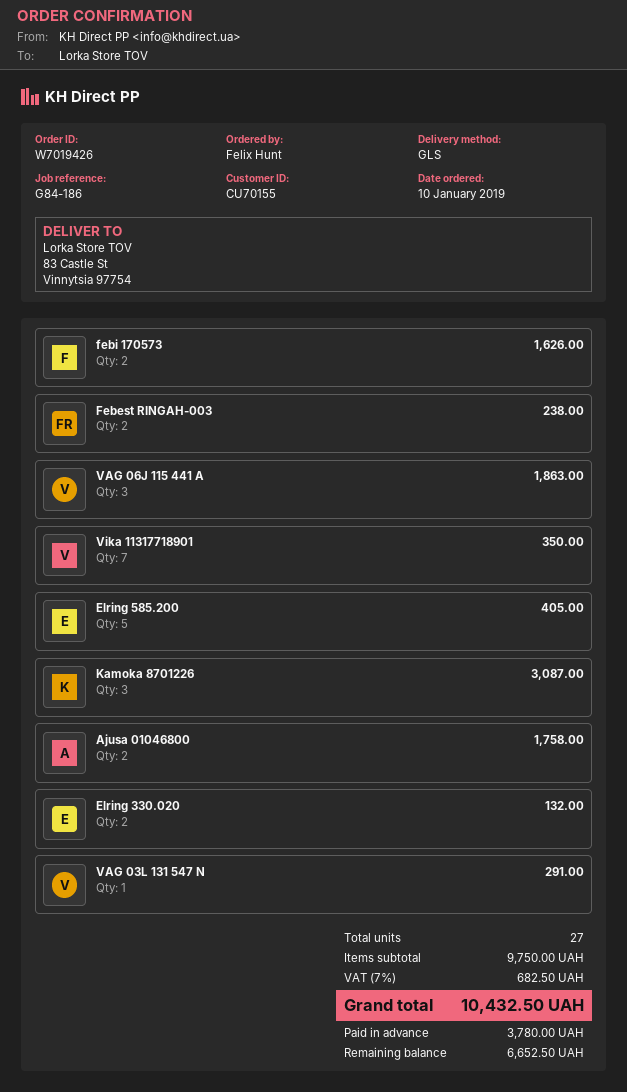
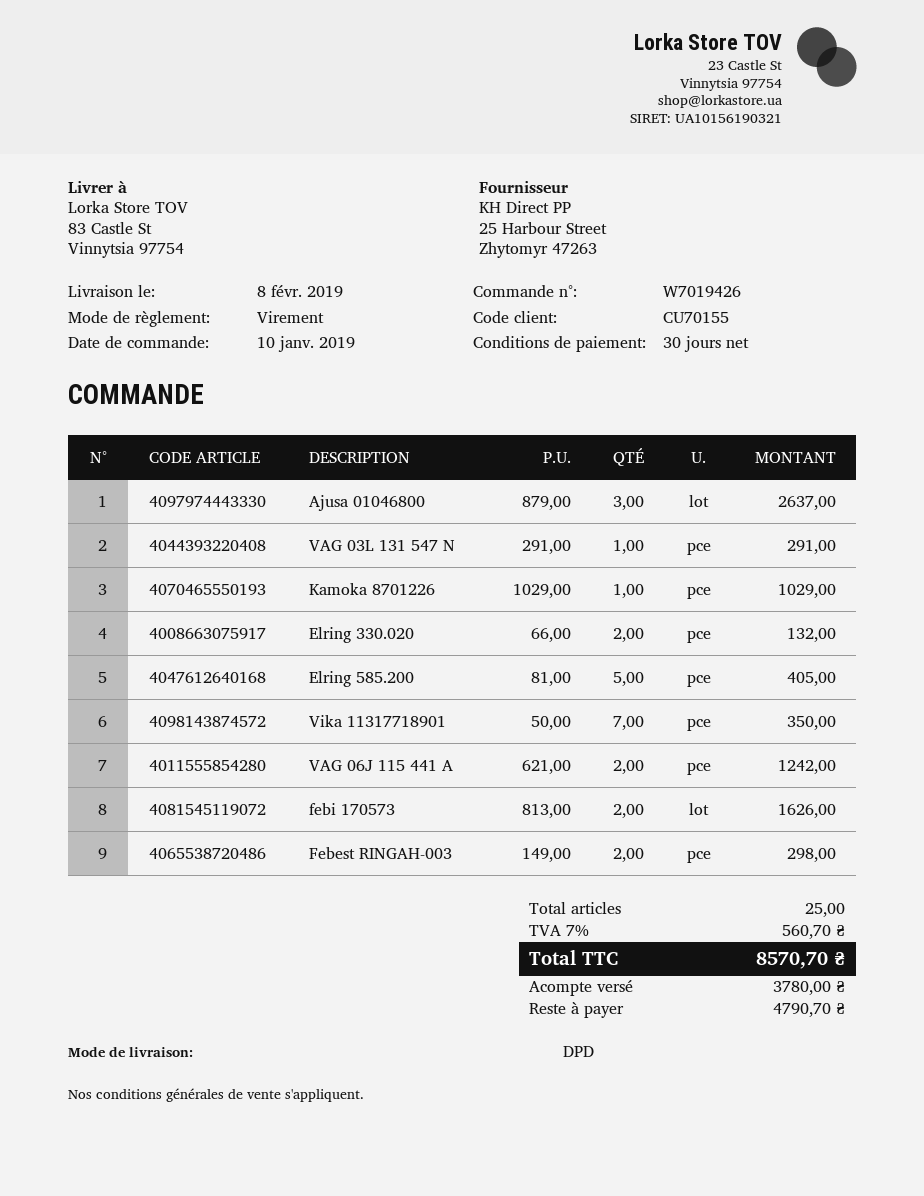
shipping method: GLS -> DPD
Febest RINGAH-003: 2 for 238.00 -> 2 for 298.00
VAG 06J 115 441 A: 3 for 1863.00 -> 2 for 1242.00
Kamoka 8701226: 3 for 3087.00 -> 1 for 1029.00
Ajusa 01046800: 2 for 1758.00 -> 3 for 2637.00
total quantity: 27 -> 25
tax: 7% = 682.50 -> 7% = 560.70
total: 10432.50 -> 8570.70
balance: 6652.50 -> 4790.70

